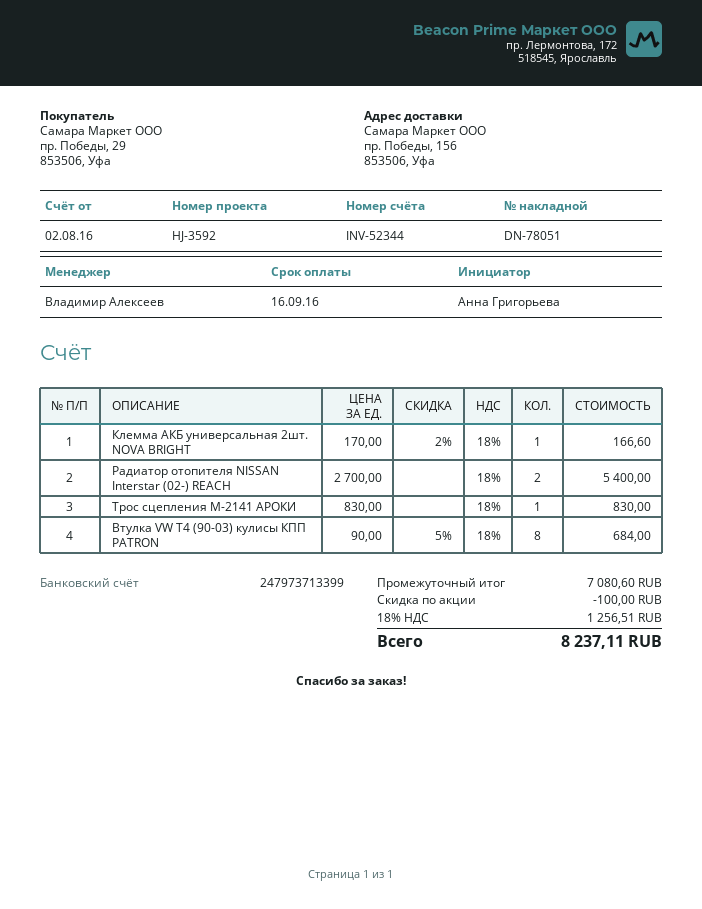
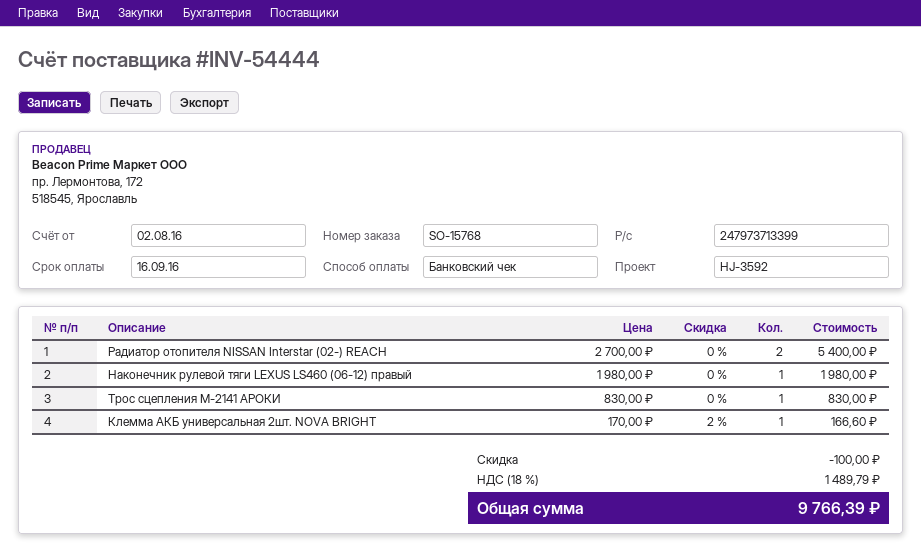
invoice number: INV-52344 -> INV-54444
Втулка VW T4 (90-03) кулисы КПП PATRON: 8 x 90.00 - 5% = 684.00 -> none
Наконечник рулевой тяги LEXUS LS460 (06-12) правый: none -> 1 x 1980.00 = 1980.00
tax: 18% = 1256.51 -> 18% = 1489.79
total: 8237.11 -> 9766.39

